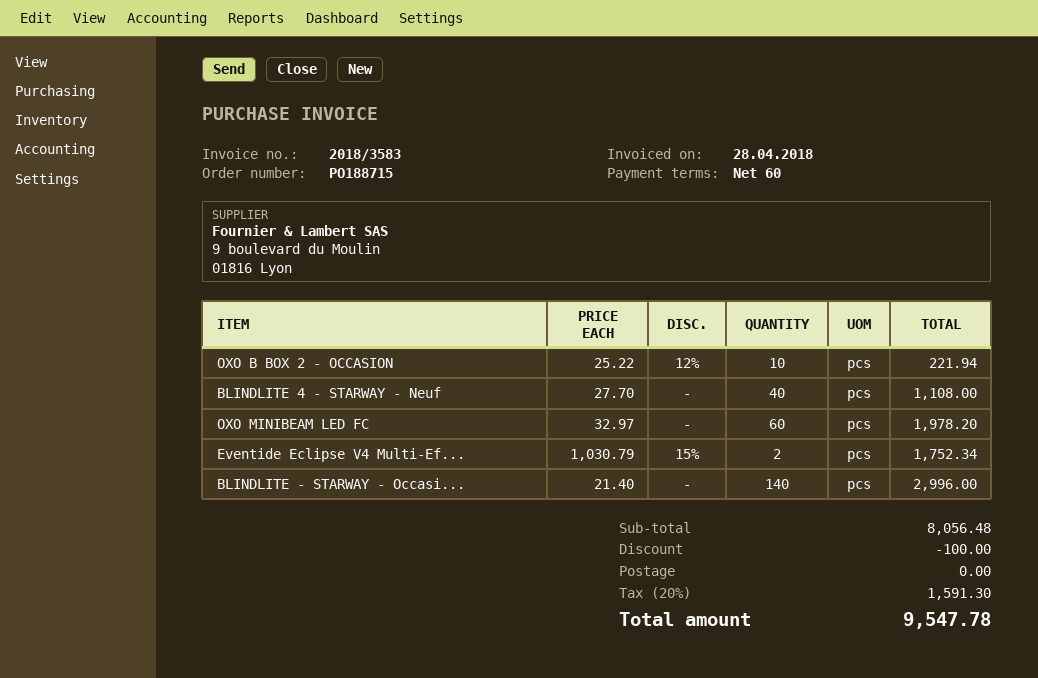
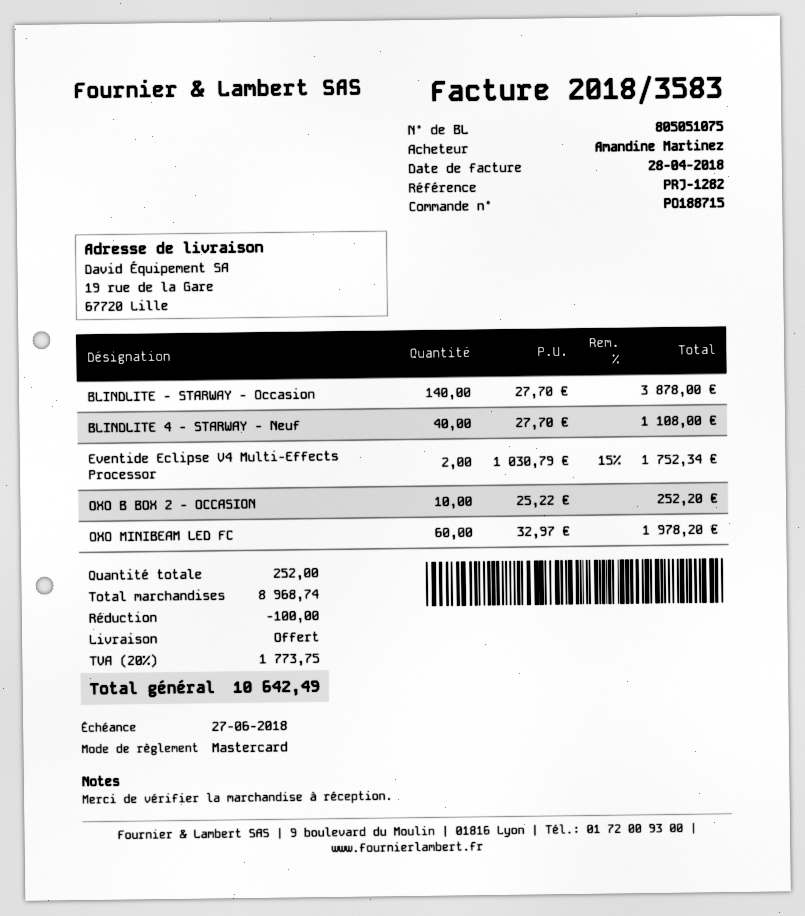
OXO B BOX 2 - OCCASION: 10 x 25.22 - 12% = 221.94 -> 10 x 25.22 = 252.20
BLINDLITE - STARWAY - Occasi...: 140 x 21.40 = 2996.00 -> 140 x 27.70 = 3878.00
subtotal: 8056.48 -> 8968.74
tax: 20% = 1591.30 -> 20% = 1773.75
total: 9547.78 -> 10642.49

